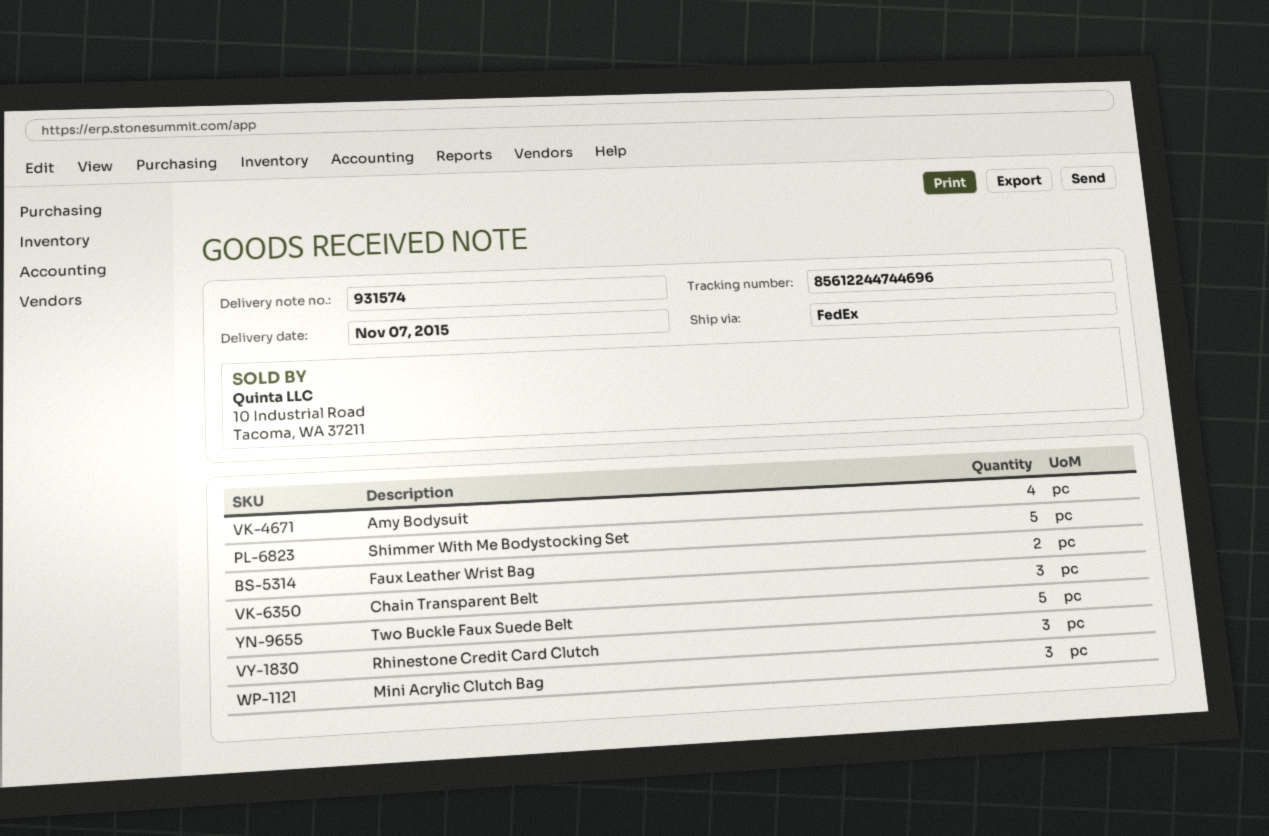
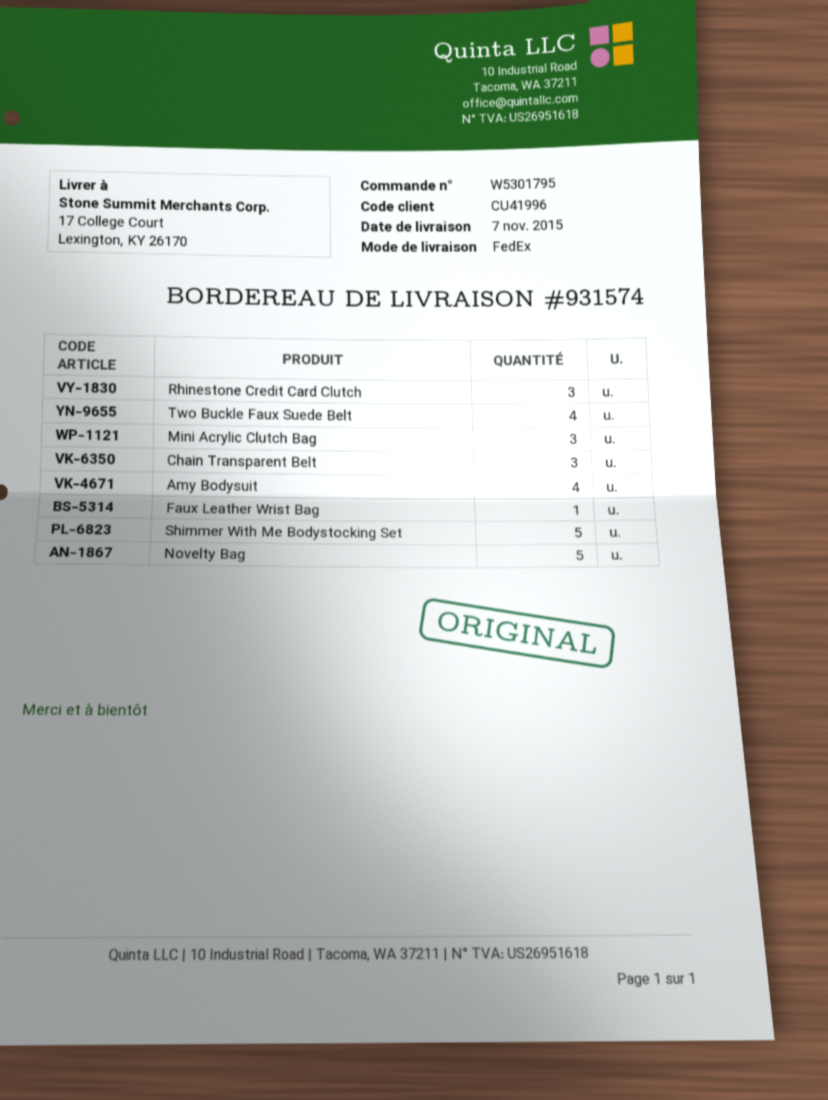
Faux Leather Wrist Bag: 2 -> 1
Two Buckle Faux Suede Belt: 5 -> 4
Novelty Bag: none -> 5

